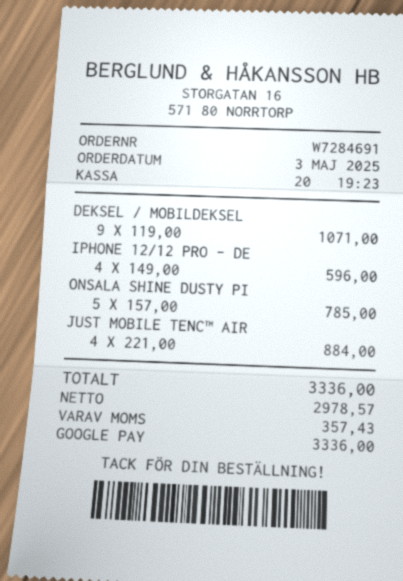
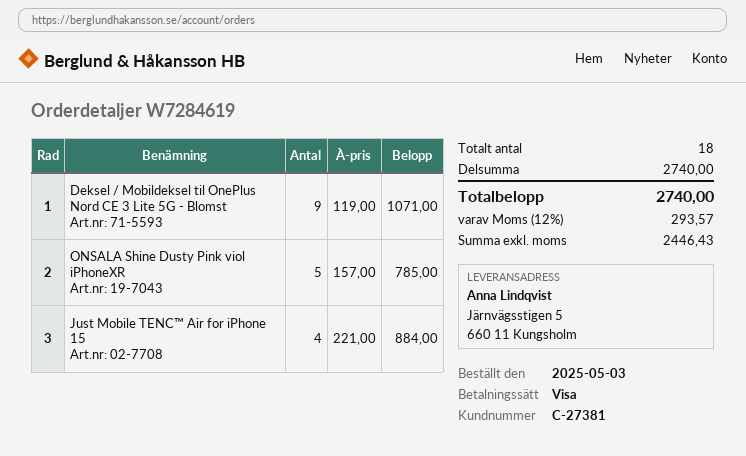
order number: W7284691 -> W7284619
payment method: Google Pay -> Visa
IPHONE 12/12 PRO - DE: 4 x 149.00 = 596.00 -> none
net: 2978.57 -> 2446.43
tax: 357.43 -> 293.57
total: 3336.00 -> 2740.00

